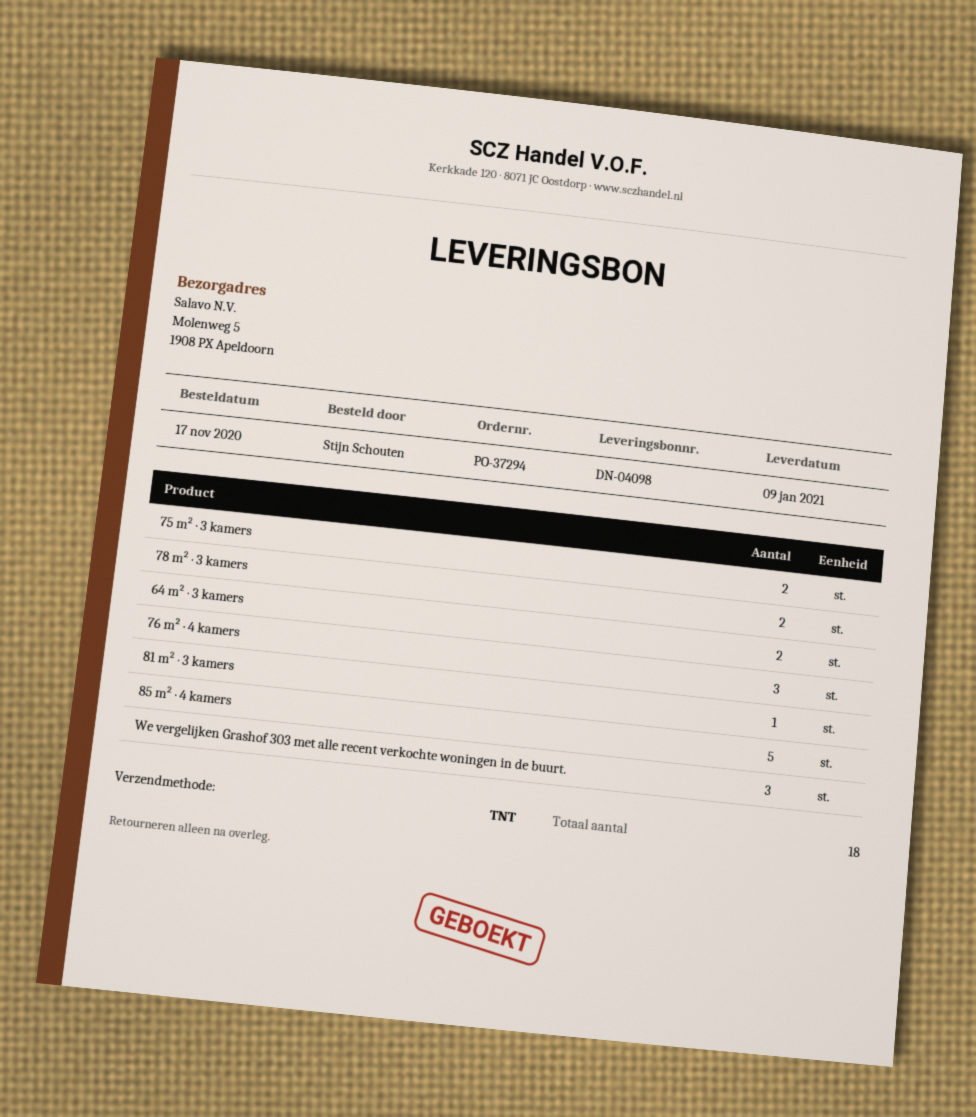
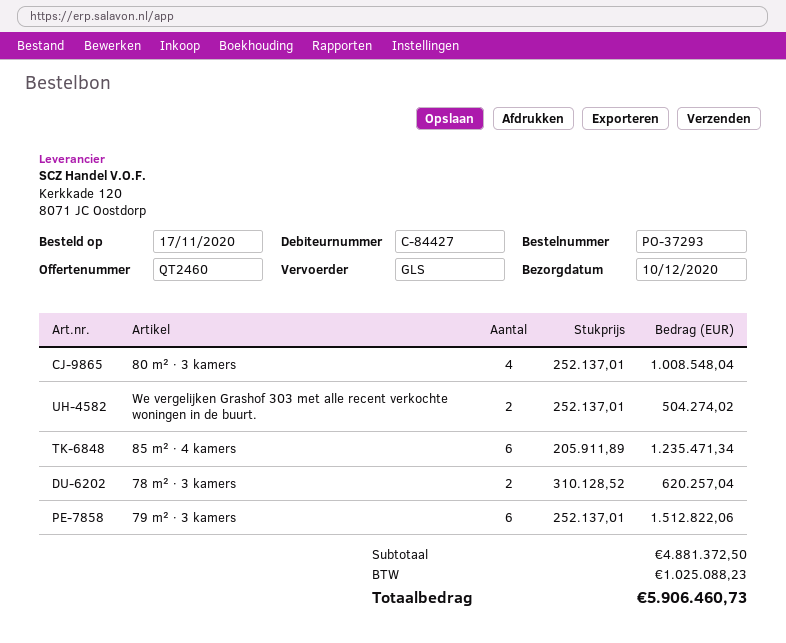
order number: PO-37294 -> PO-37293
delivery date: 2021-01-09 -> 2020-12-10
shipping method: TNT -> GLS
75 m² · 3 kamers: 2 -> none
64 m² · 3 kamers: 2 -> none
76 m² · 4 kamers: 3 -> none
81 m² · 3 kamers: 1 -> none
85 m² · 4 kamers: 5 -> 6
We vergelijken Grashof 303 met alle recent verkochte woningen in de buurt.: 3 -> 2
80 m² · 3 kamers: none -> 4
79 m² · 3 kamers: none -> 6

